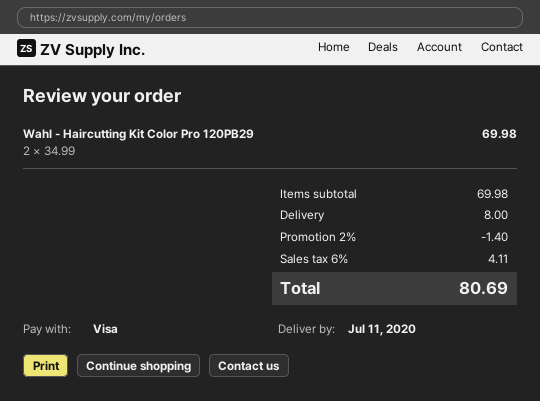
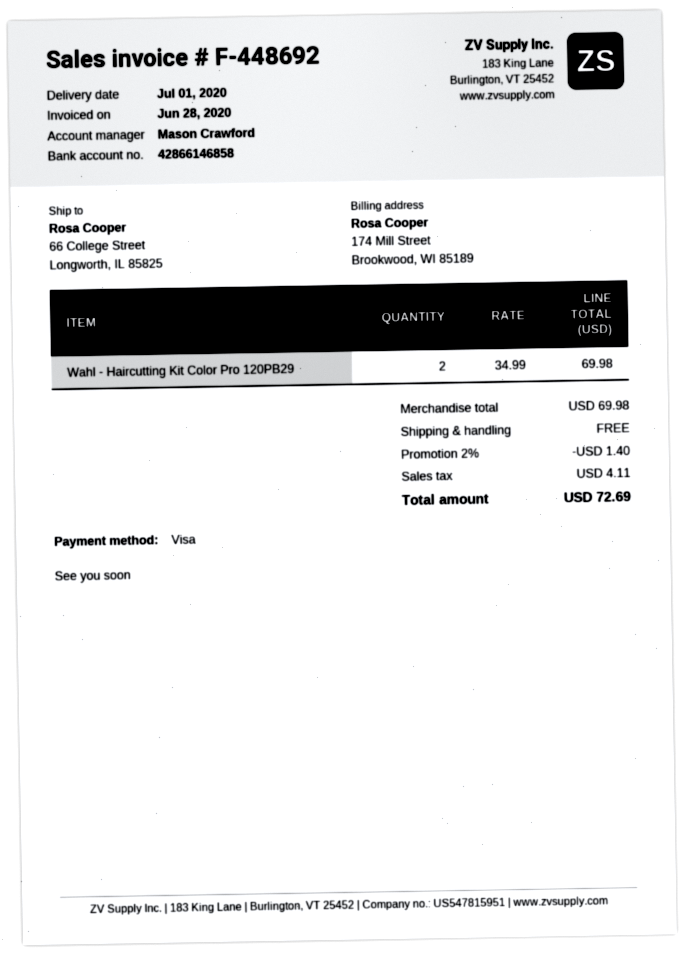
delivery date: 2020-07-11 -> 2020-07-01
shipping: 8.00 -> 0.00
total: 80.69 -> 72.69

